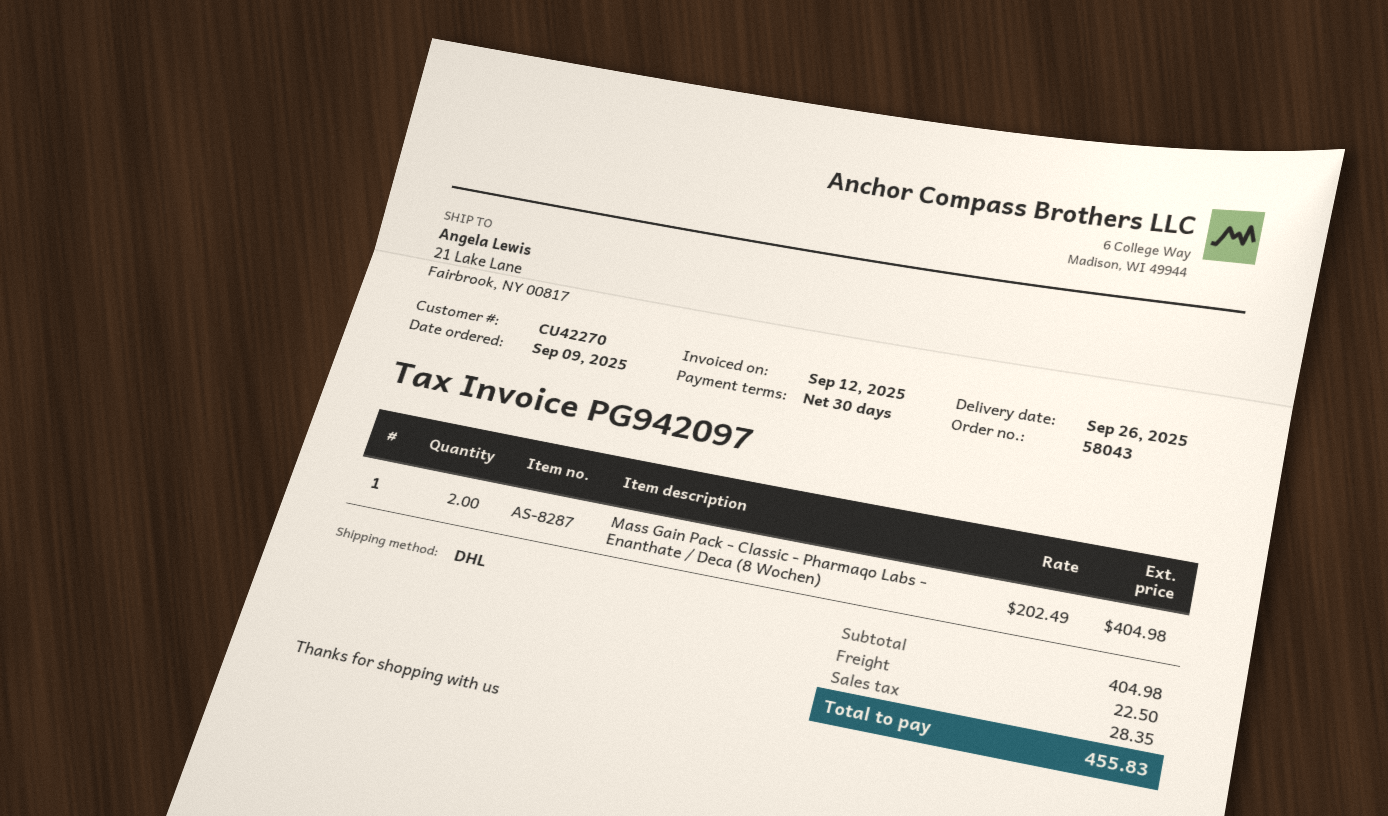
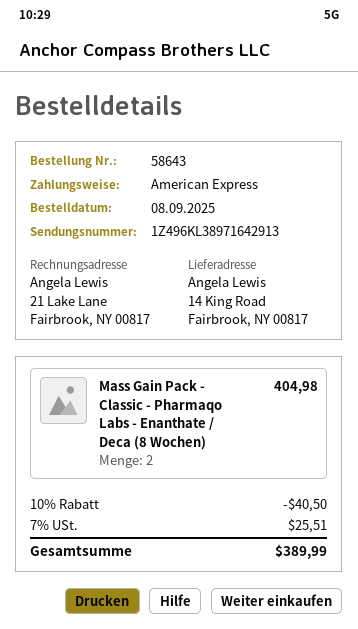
order number: 58043 -> 58643
order date: 2025-09-09 -> 2025-09-08
ship to: 21 Lake Lane, Fairbrook, NY 00817 -> 14 King Road, Fairbrook, NY 00817
discount: none -> 10% = 40.50
shipping: 22.50 -> none
tax: 28.35 -> 25.51
total: 455.83 -> 389.99

